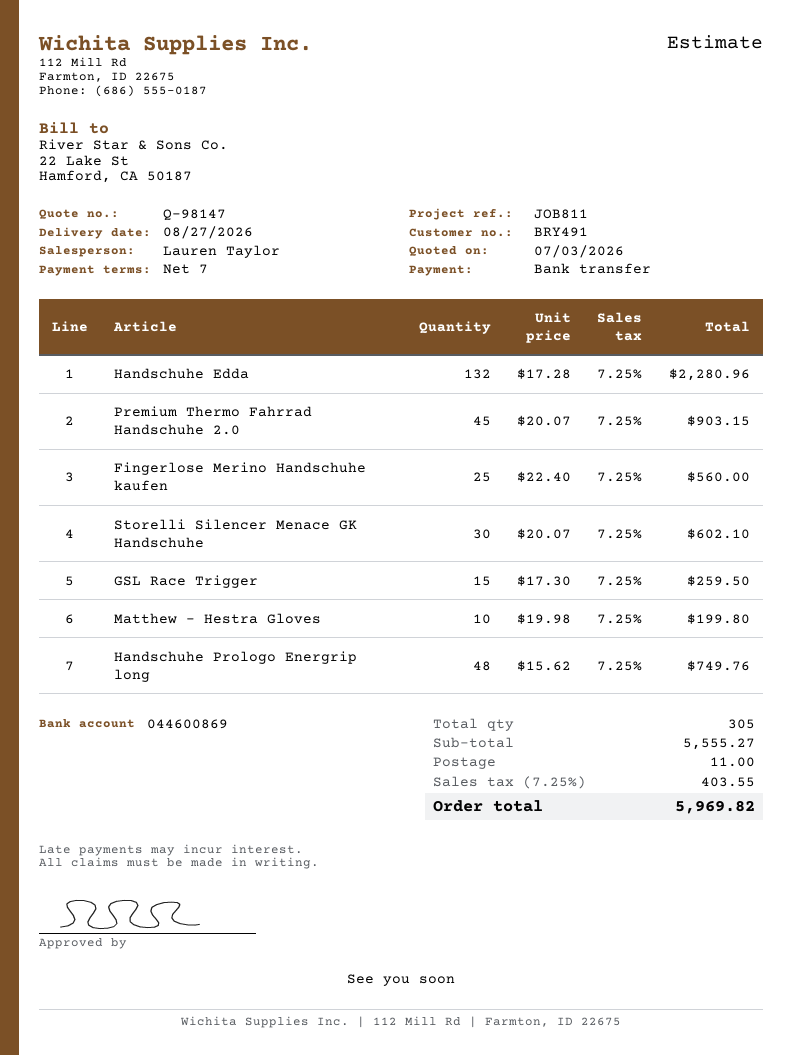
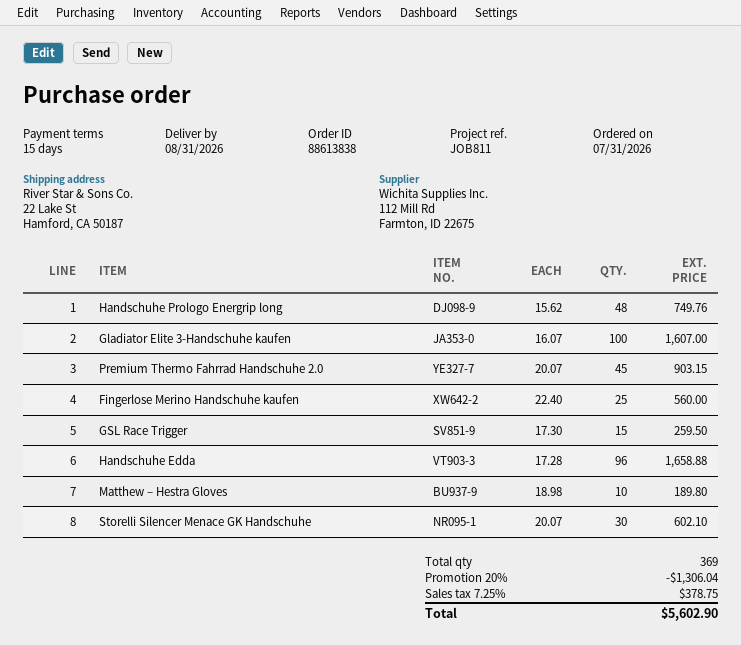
delivery date: 2026-08-27 -> 2026-08-31
payment terms: 7 days -> 15 days
Handschuhe Edda: 132 x 17.28 = 2280.96 -> 96 x 17.28 = 1658.88
Matthew – Hestra Gloves: 10 x 19.98 = 199.80 -> 10 x 18.98 = 189.80
Gladiator Elite 3-Handschuhe kaufen: none -> 100 x 16.07 = 1607.00
total quantity: 305 -> 369
discount: none -> 20% = 1306.04
shipping: 11.00 -> none
tax: 7.25% = 403.55 -> 7.25% = 378.75
total: 5969.82 -> 5602.90

